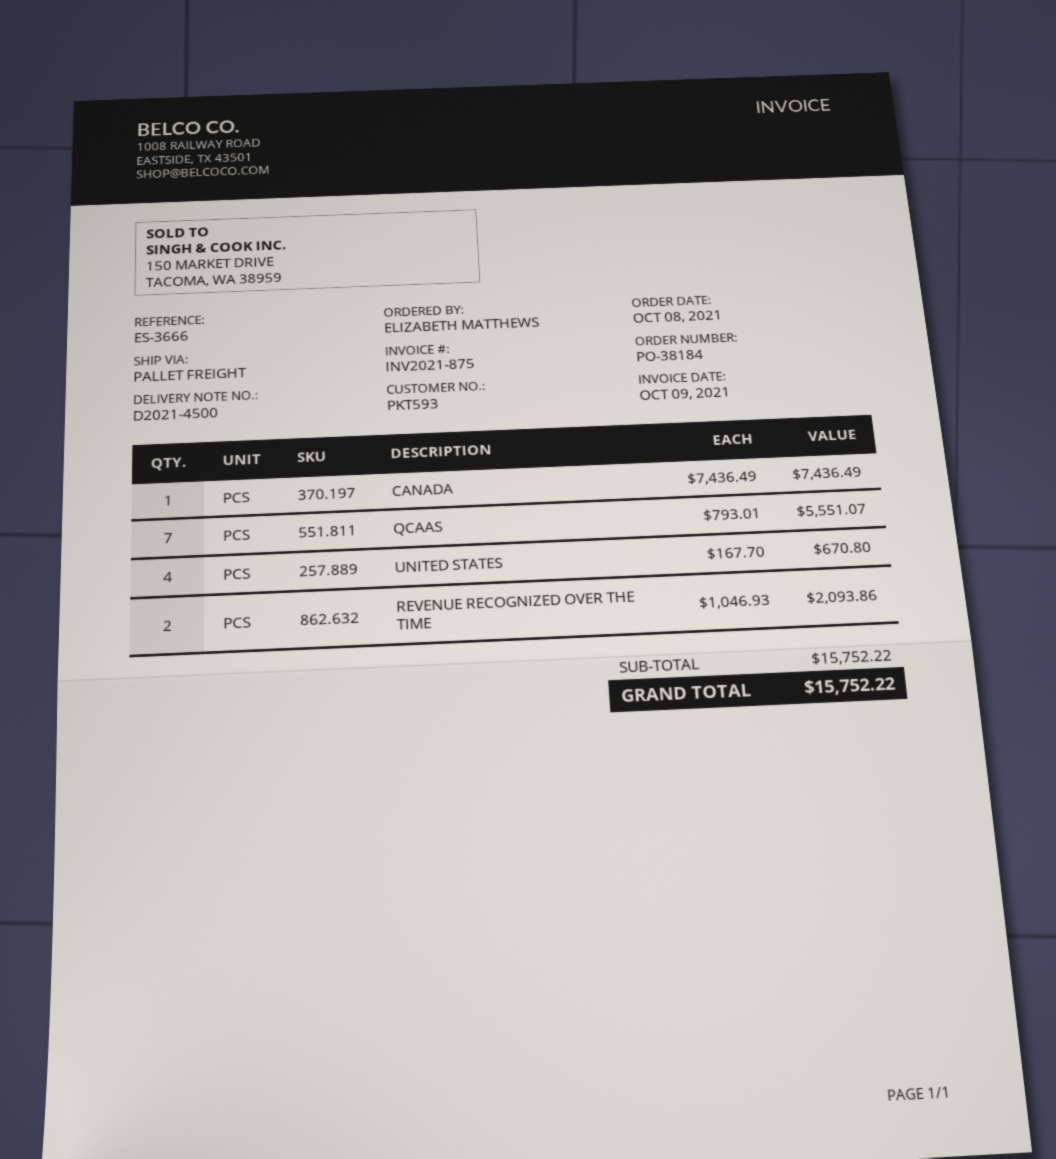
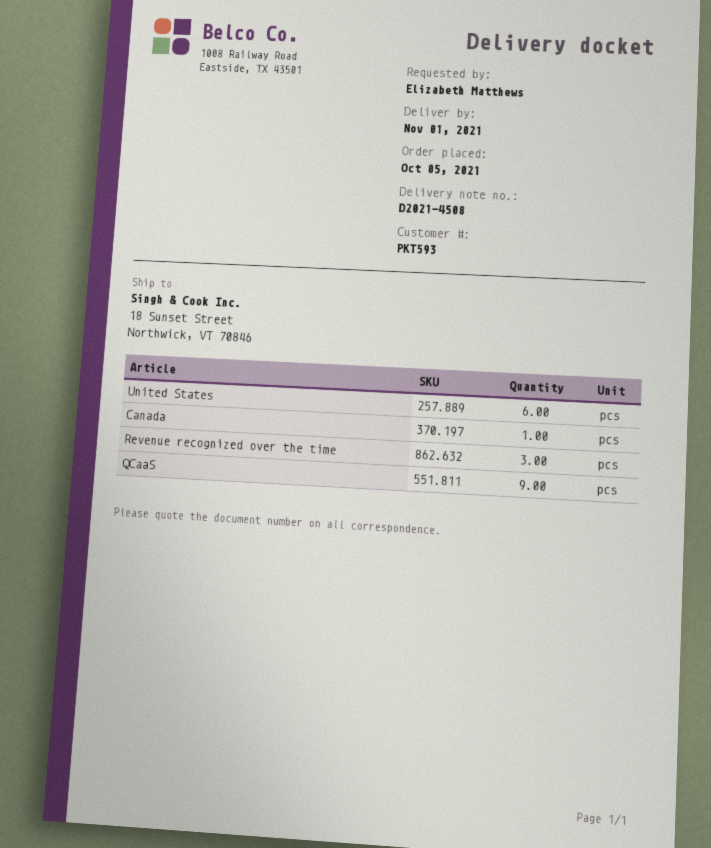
order date: 2021-10-08 -> 2021-10-05
delivery note number: D2021-4500 -> D2021-4508
QCAAS: 7 -> 9
UNITED STATES: 4 -> 6
REVENUE RECOGNIZED OVER THE TIME: 2 -> 3

